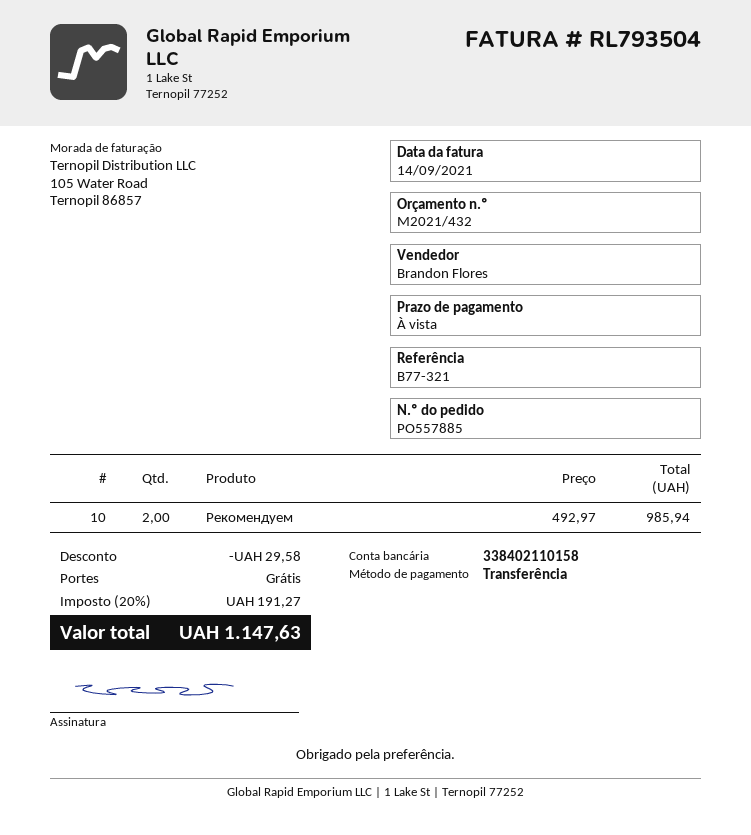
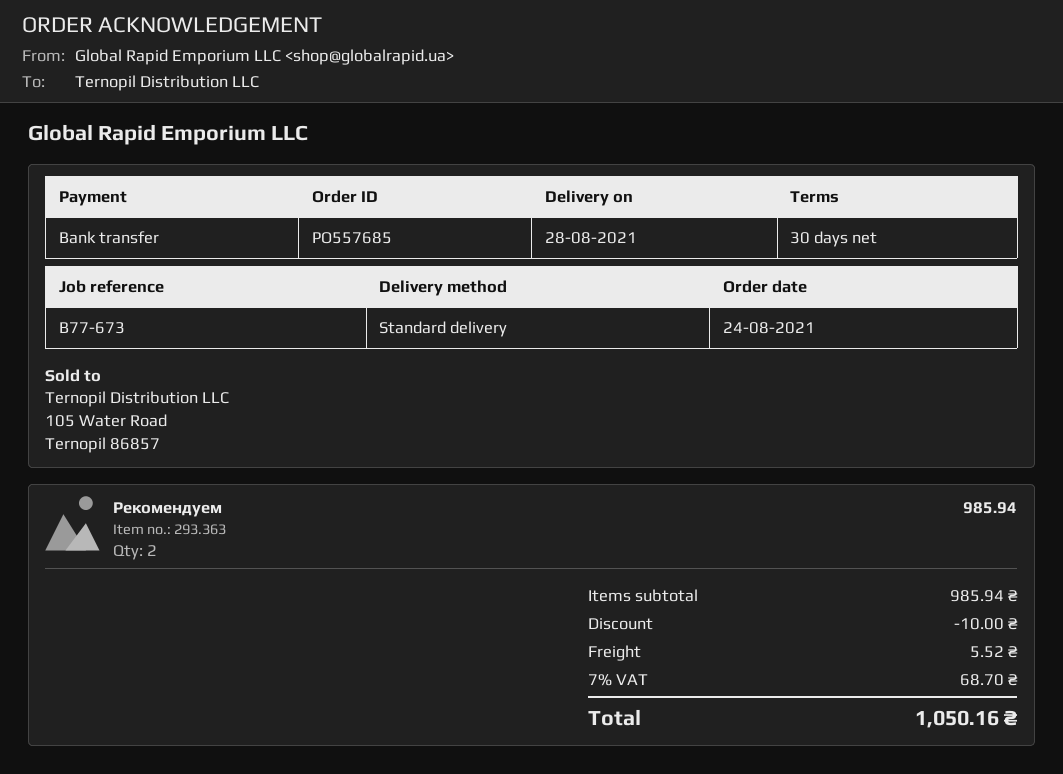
order number: PO557885 -> PO557685
payment terms: on receipt -> 30 days
reference: B77-321 -> B77-673
discount: 29.58 -> 10.00
shipping: 0.00 -> 5.52
tax: 20% = 191.27 -> 7% = 68.70
total: 1147.63 -> 1050.16

